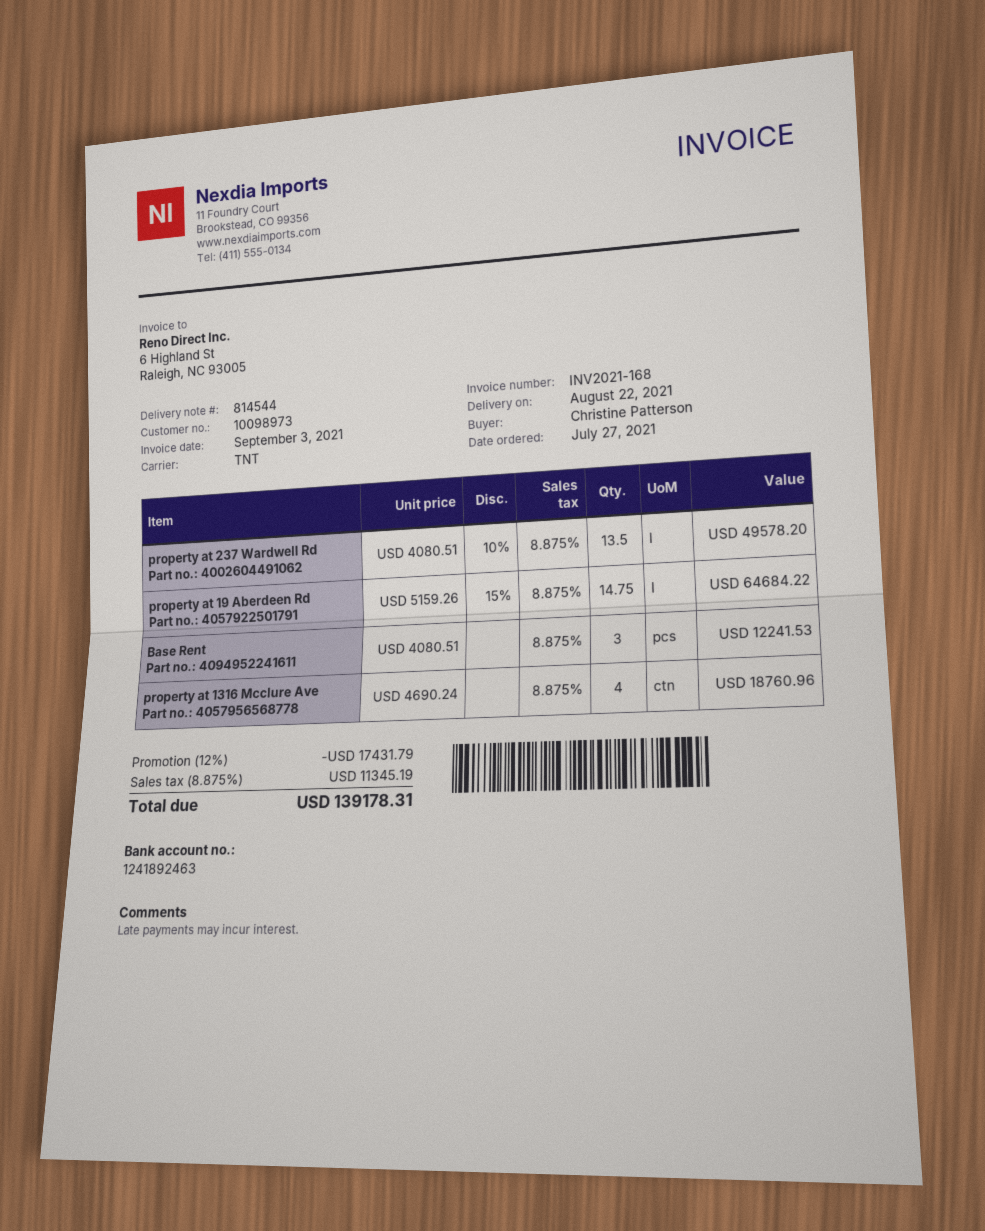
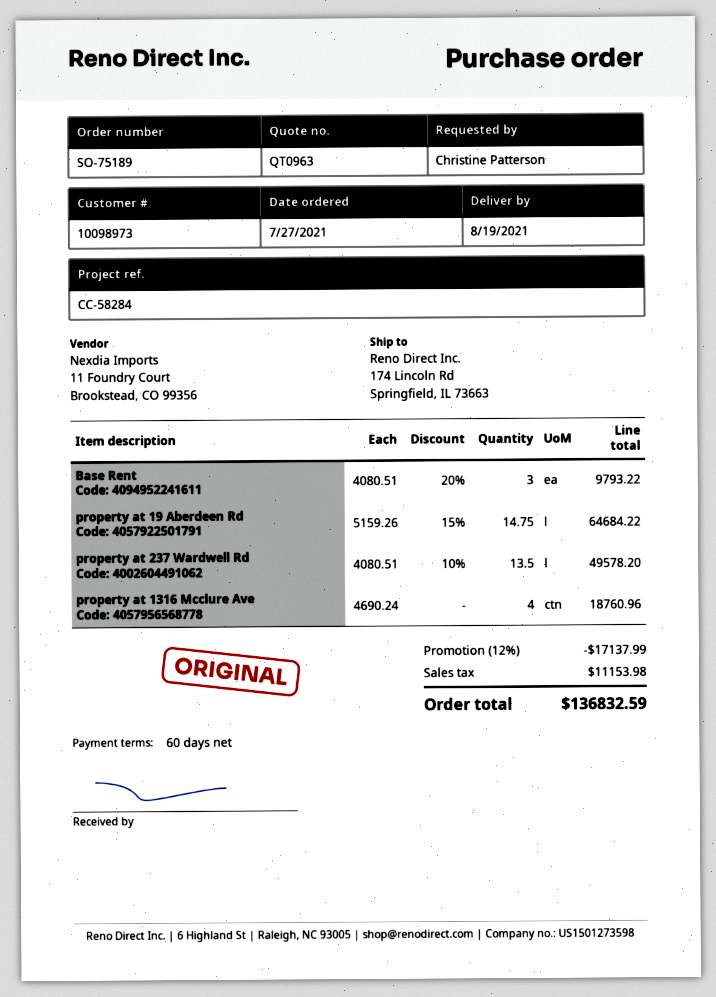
delivery date: 2021-08-22 -> 2021-08-19
Base Rent: 3 x 4080.51 = 12241.53 -> 3 x 4080.51 - 20% = 9793.22
discount: 12% = 17431.79 -> 12% = 17137.99
tax: 11345.19 -> 11153.98
total: 139178.31 -> 136832.59

